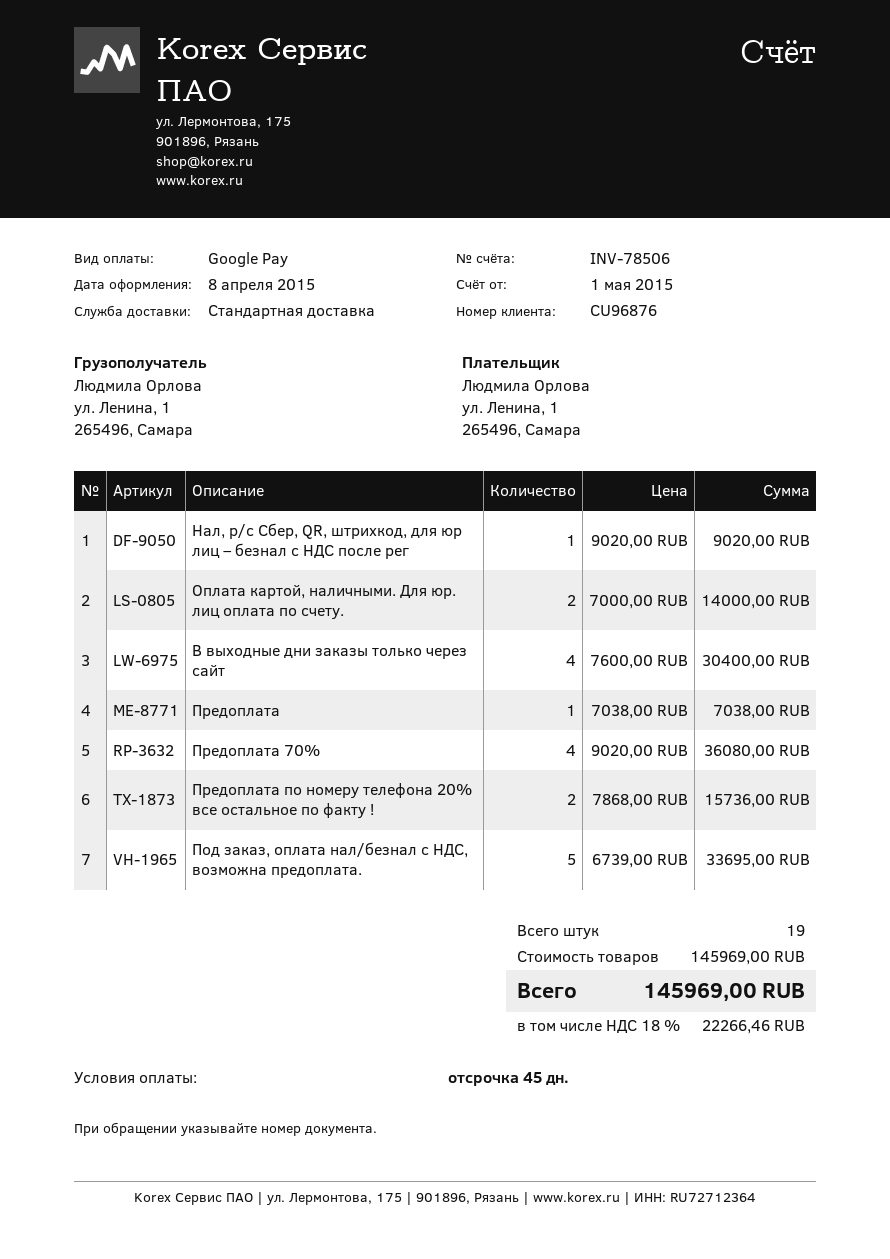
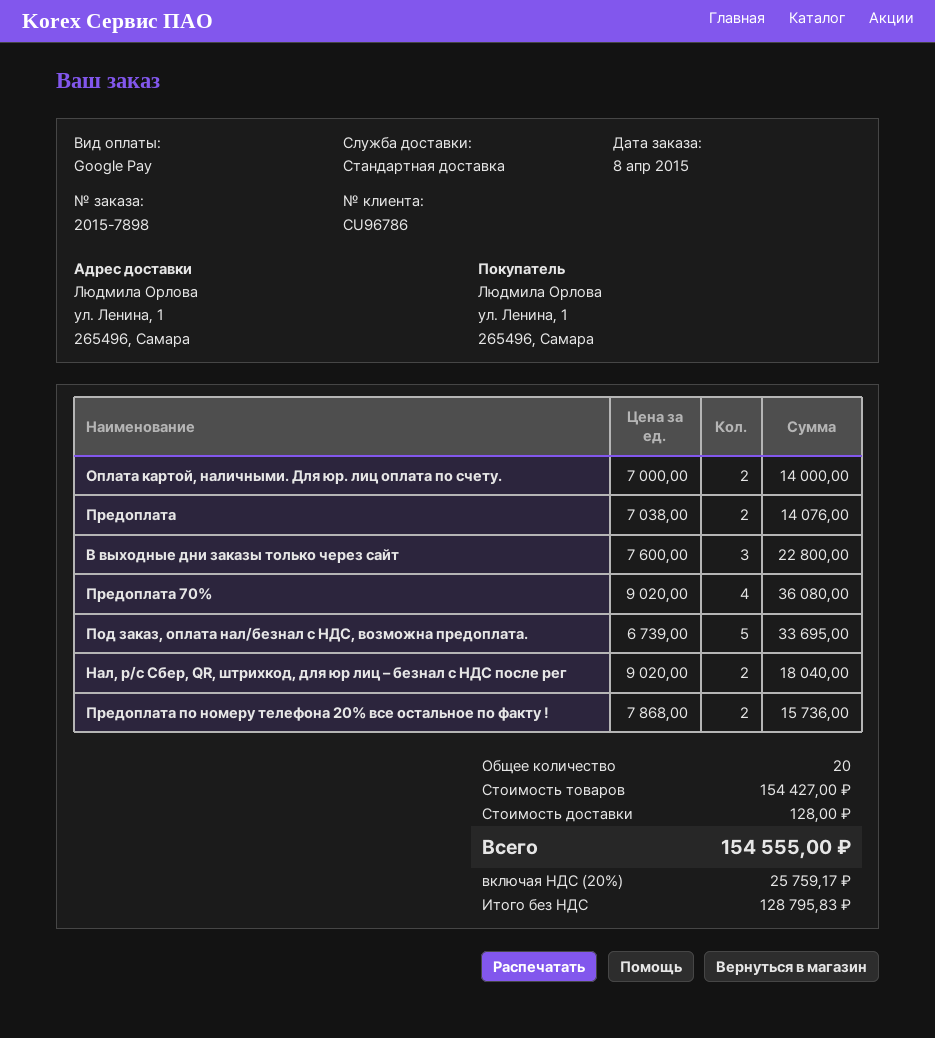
customer number: CU96876 -> CU96786
Нал, р/с Сбер, QR, штрихкод, для юр лиц – безнал с НДС после рег: 1 x 9020.00 = 9020.00 -> 2 x 9020.00 = 18040.00
В выходные дни заказы только через сайт: 4 x 7600.00 = 30400.00 -> 3 x 7600.00 = 22800.00
Предоплата: 1 x 7038.00 = 7038.00 -> 2 x 7038.00 = 14076.00
total quantity: 19 -> 20
subtotal: 145969.00 -> 154427.00
shipping: none -> 128.00
tax: 18% = 22266.46 -> 20% = 25759.17
total: 145969.00 -> 154555.00

